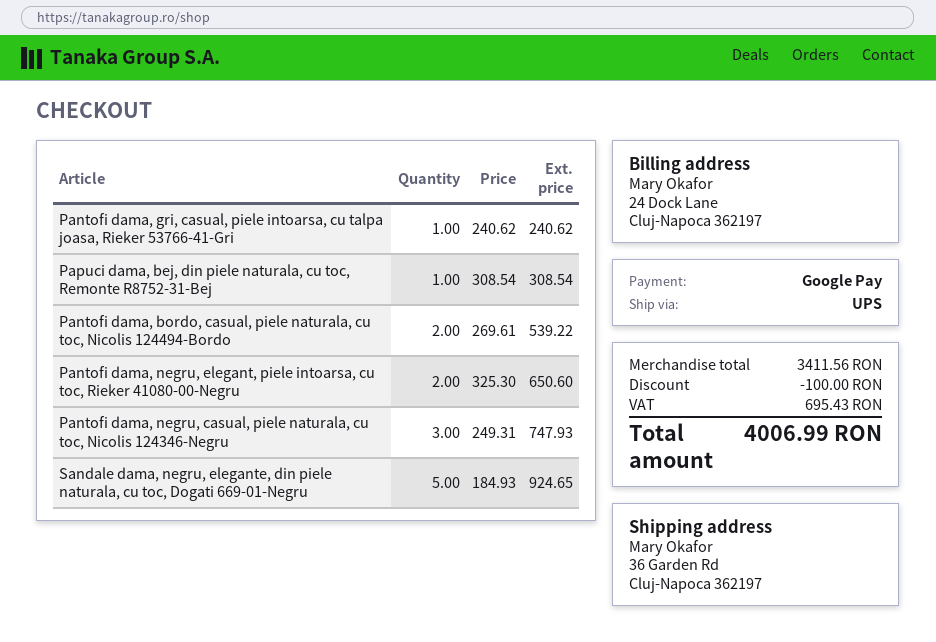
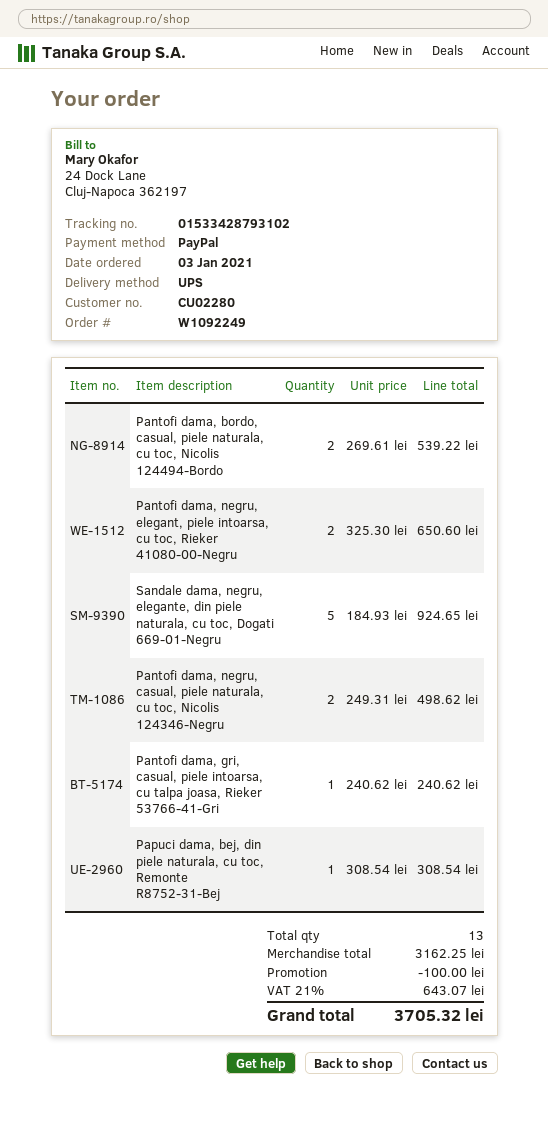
payment method: Google Pay -> PayPal
Pantofi dama, negru, casual, piele naturala, cu toc, Nicolis 124346-Negru: 3 x 249.31 = 747.93 -> 2 x 249.31 = 498.62
subtotal: 3411.56 -> 3162.25
tax: 695.43 -> 643.07
total: 4006.99 -> 3705.32

